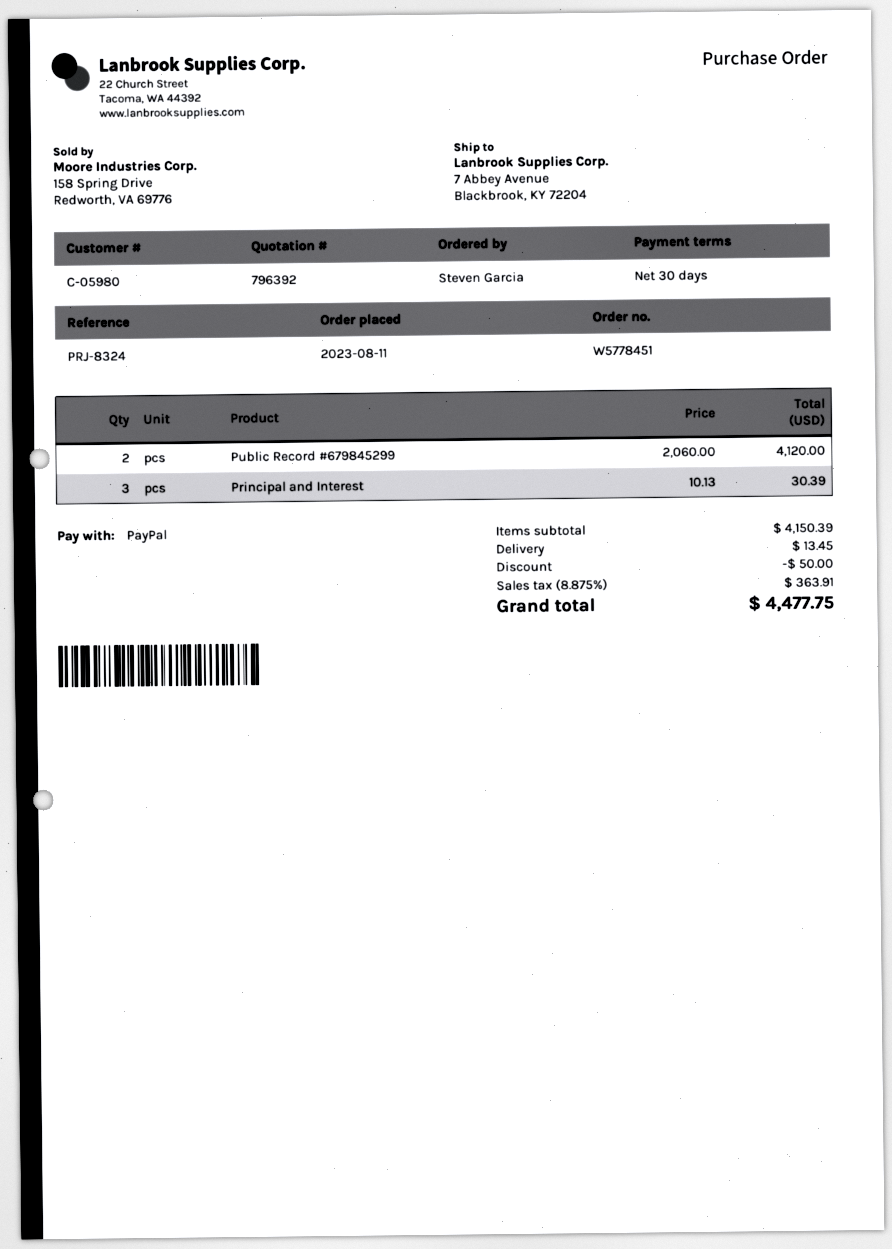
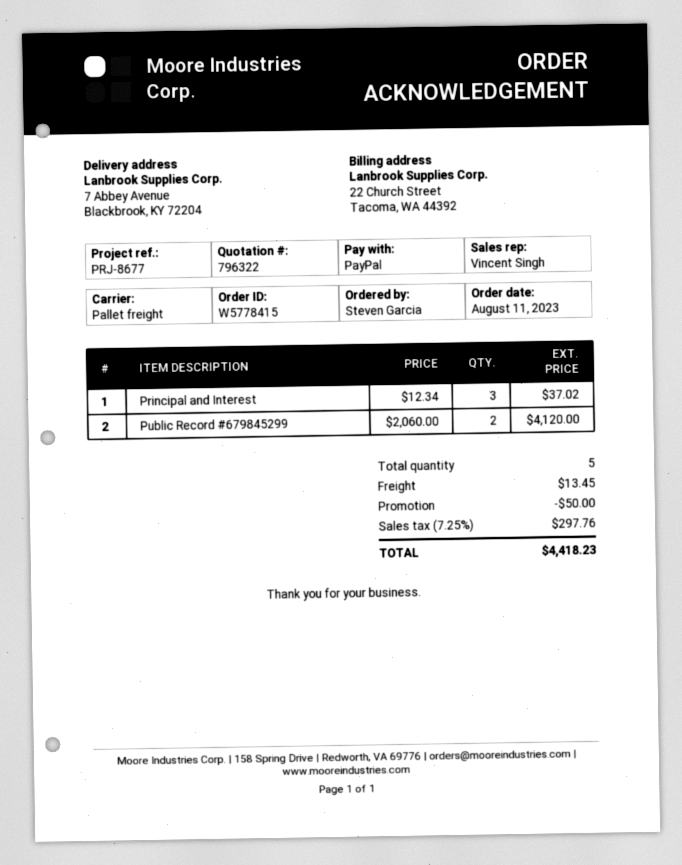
quote number: 796392 -> 796322
order number: W5778451 -> W5778415
reference: PRJ-8324 -> PRJ-8677
Principal and Interest: 3 x 10.13 = 30.39 -> 3 x 12.34 = 37.02
tax: 8.875% = 363.91 -> 7.25% = 297.76
total: 4477.75 -> 4418.23

